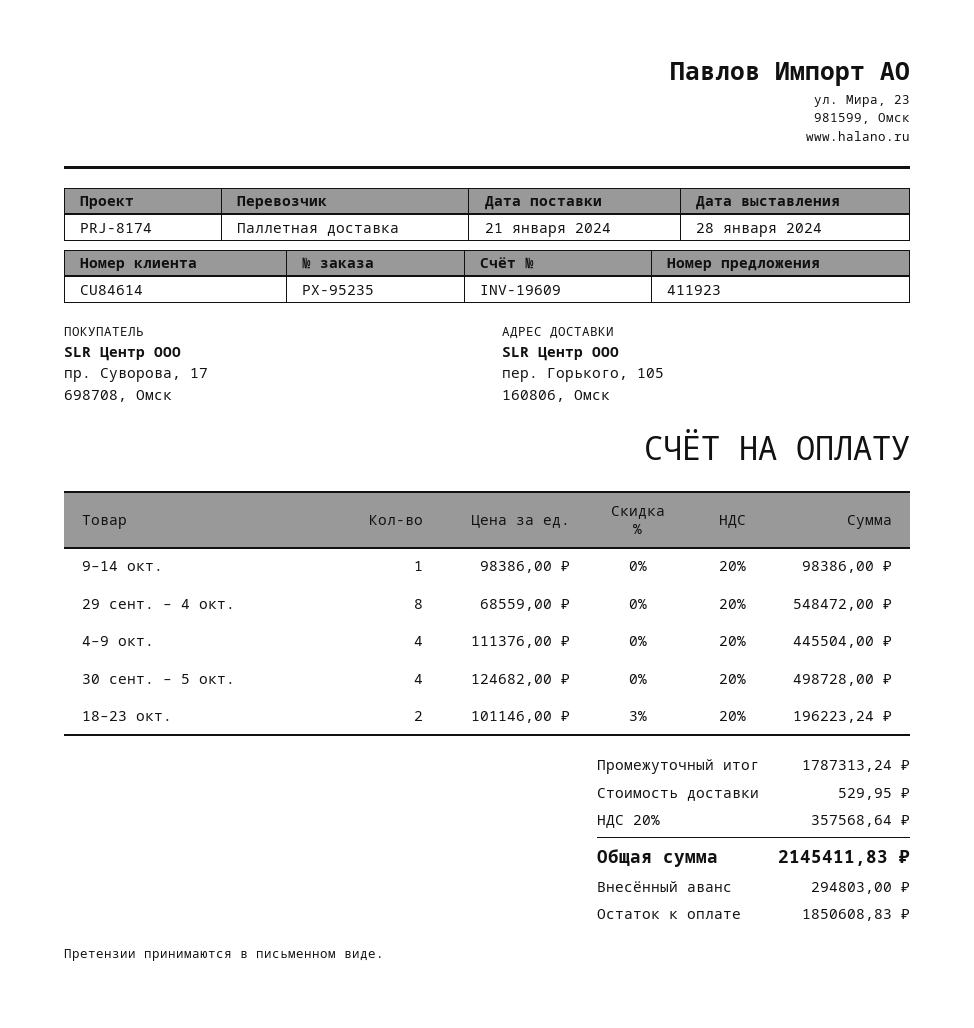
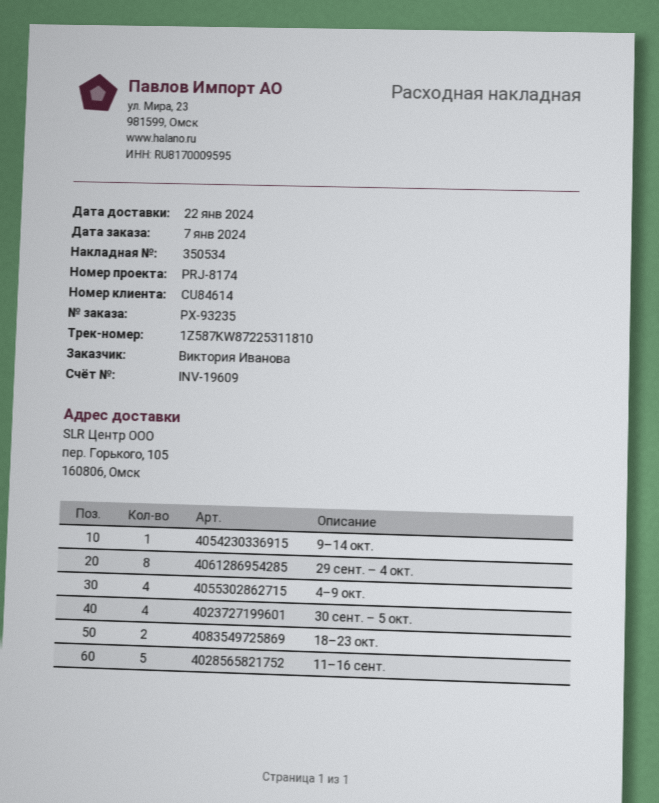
order number: PX-95235 -> PX-93235
delivery date: 2024-01-21 -> 2024-01-22
11–16 сент.: none -> 5

